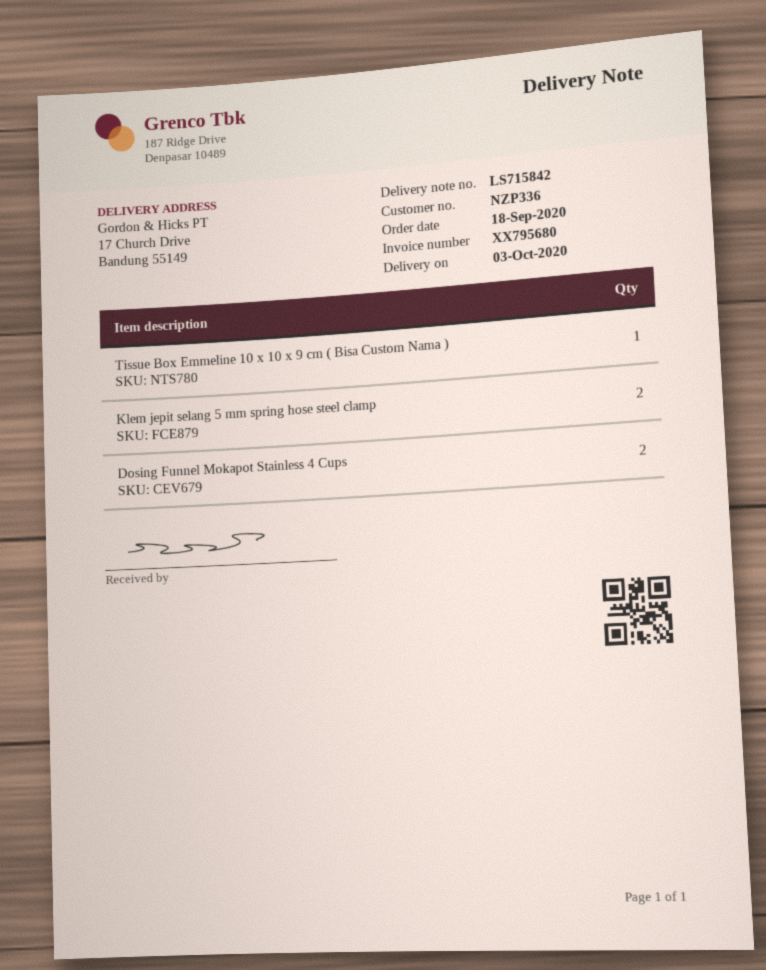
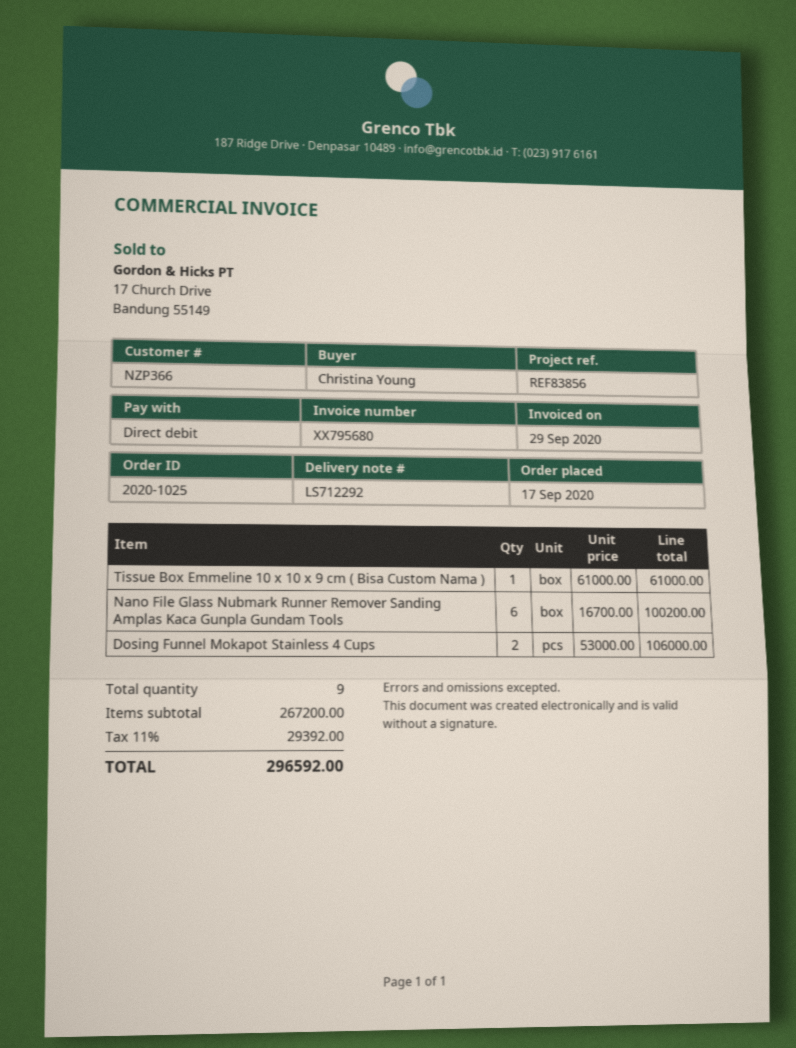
order date: 2020-09-18 -> 2020-09-17
delivery note number: LS715842 -> LS712292
customer number: NZP336 -> NZP366
Klem jepit selang 5 mm spring hose steel clamp: 2 -> none
Nano File Glass Nubmark Runner Remover Sanding Amplas Kaca Gunpla Gundam Tools: none -> 6

